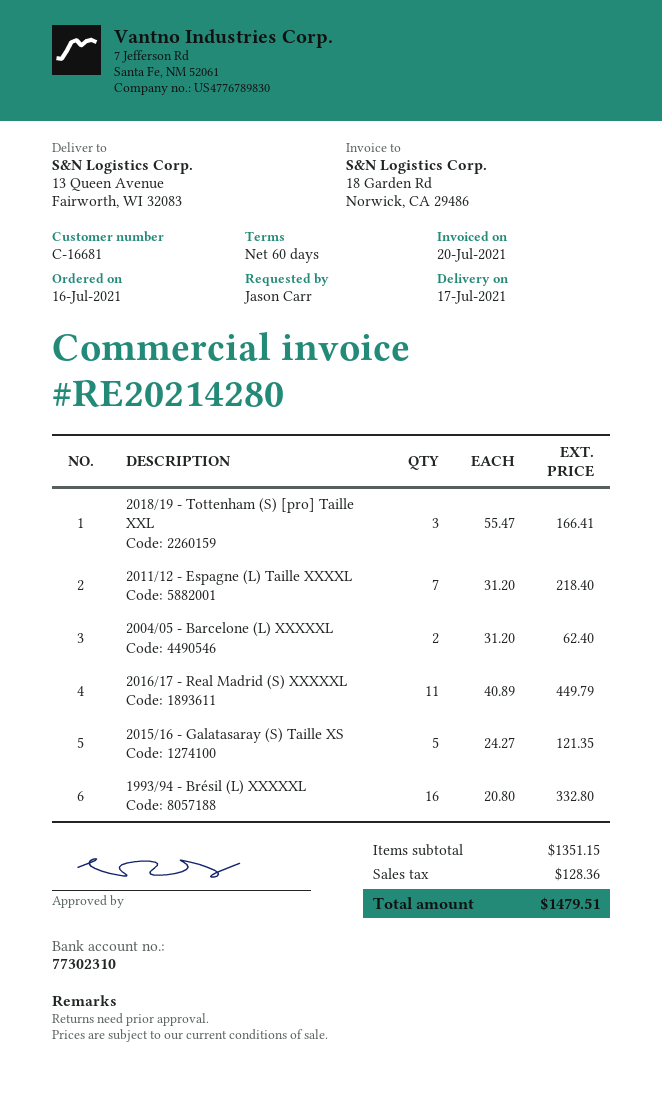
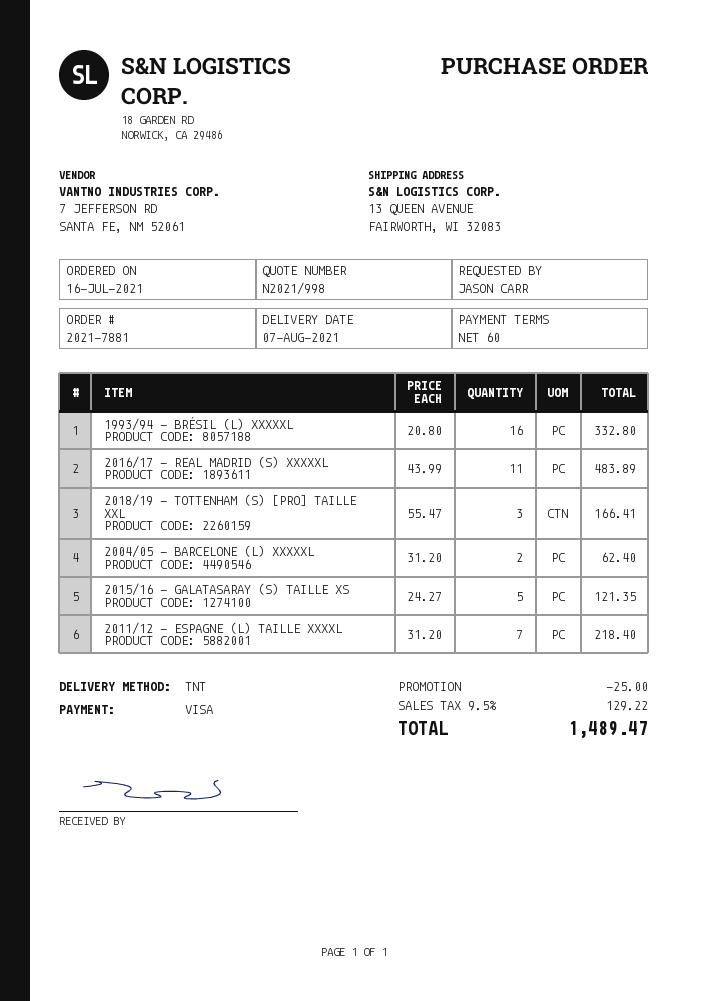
delivery date: 2021-07-17 -> 2021-08-07
2016/17 - Real Madrid (S) XXXXXL: 11 x 40.89 = 449.79 -> 11 x 43.99 = 483.89
discount: none -> 25.00
tax: 128.36 -> 129.22
total: 1479.51 -> 1489.47

